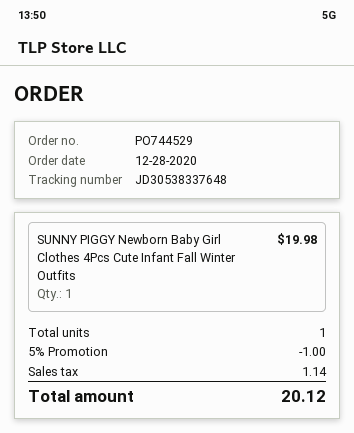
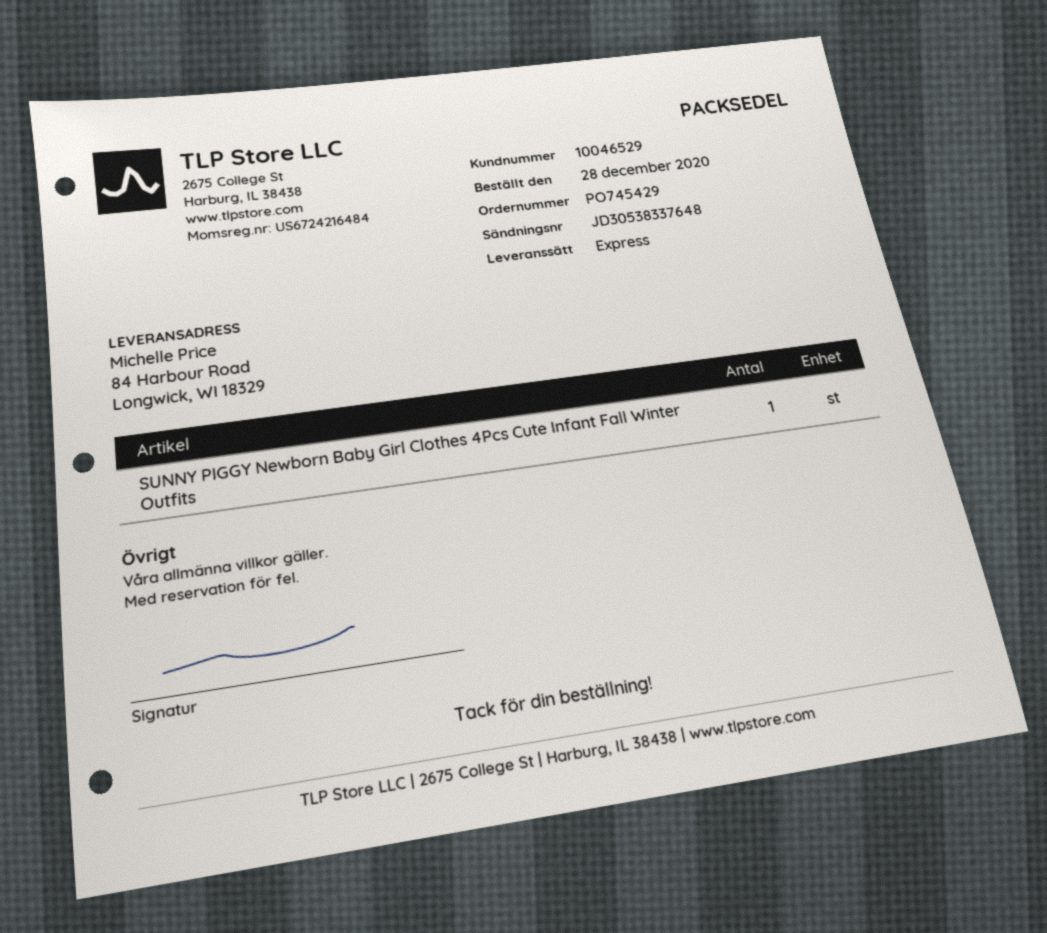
order number: PO744529 -> PO745429

